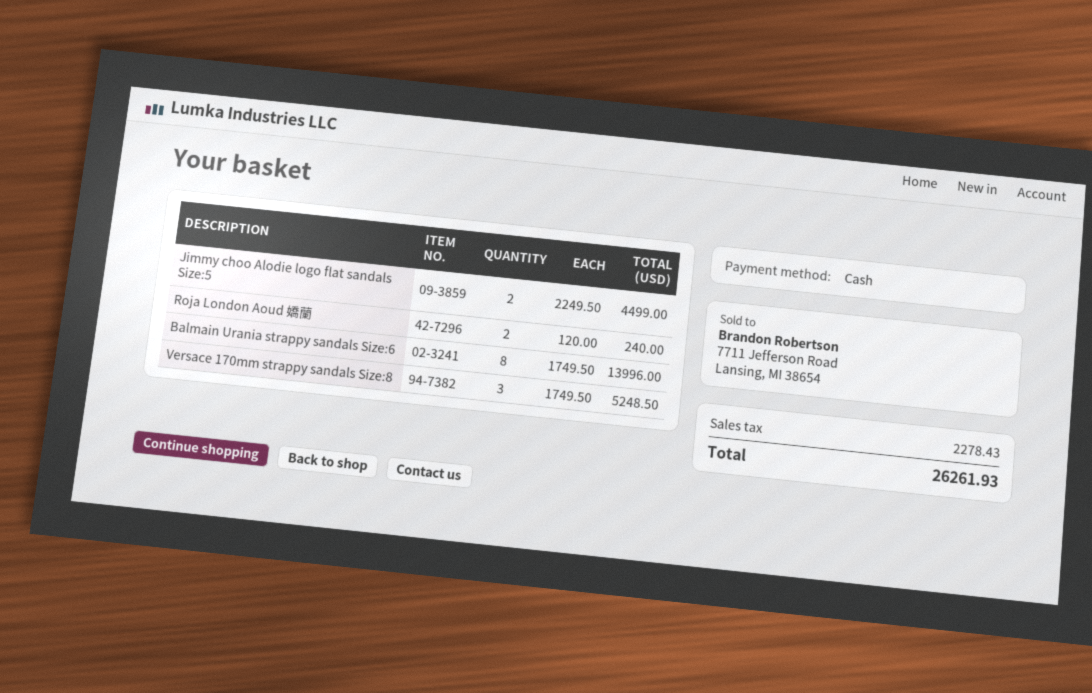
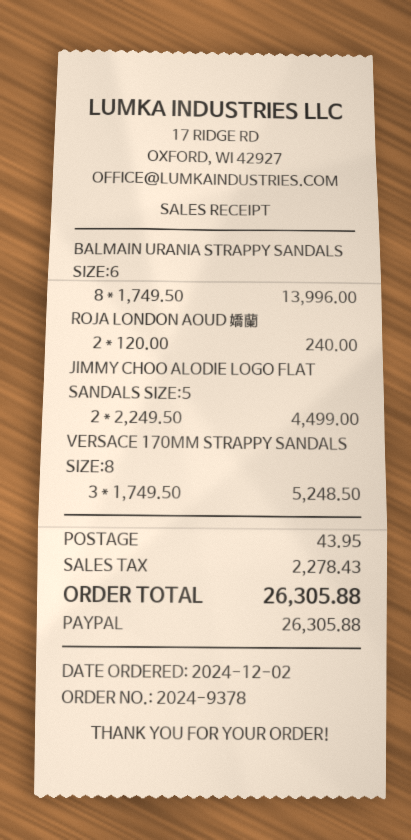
payment method: cash -> PayPal
shipping: none -> 43.95
total: 26261.93 -> 26305.88

